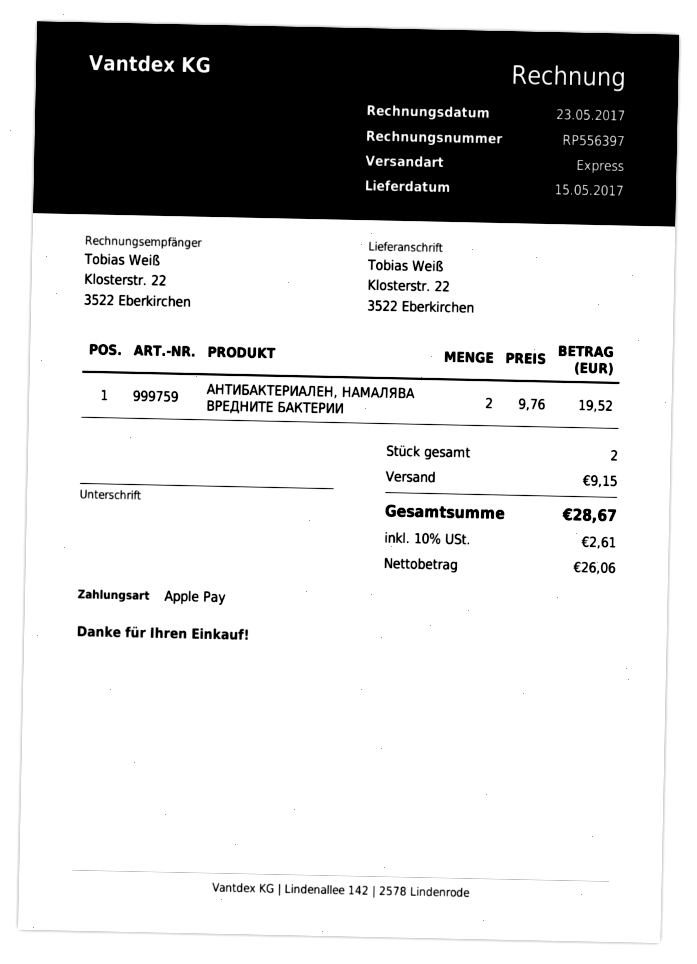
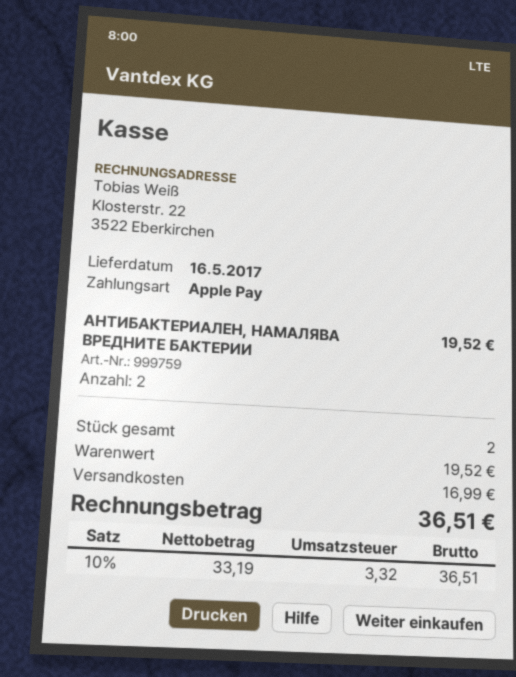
delivery date: 2017-05-15 -> 2017-05-16
shipping: 9.15 -> 16.99
net: 26.06 -> 33.19
tax: 10% = 2.61 -> 10% = 3.32
total: 28.67 -> 36.51

